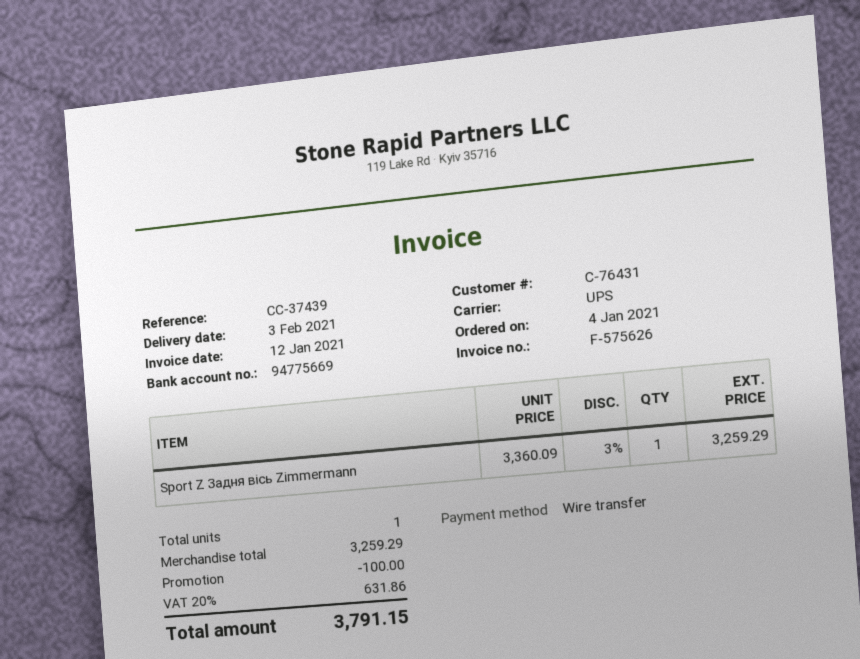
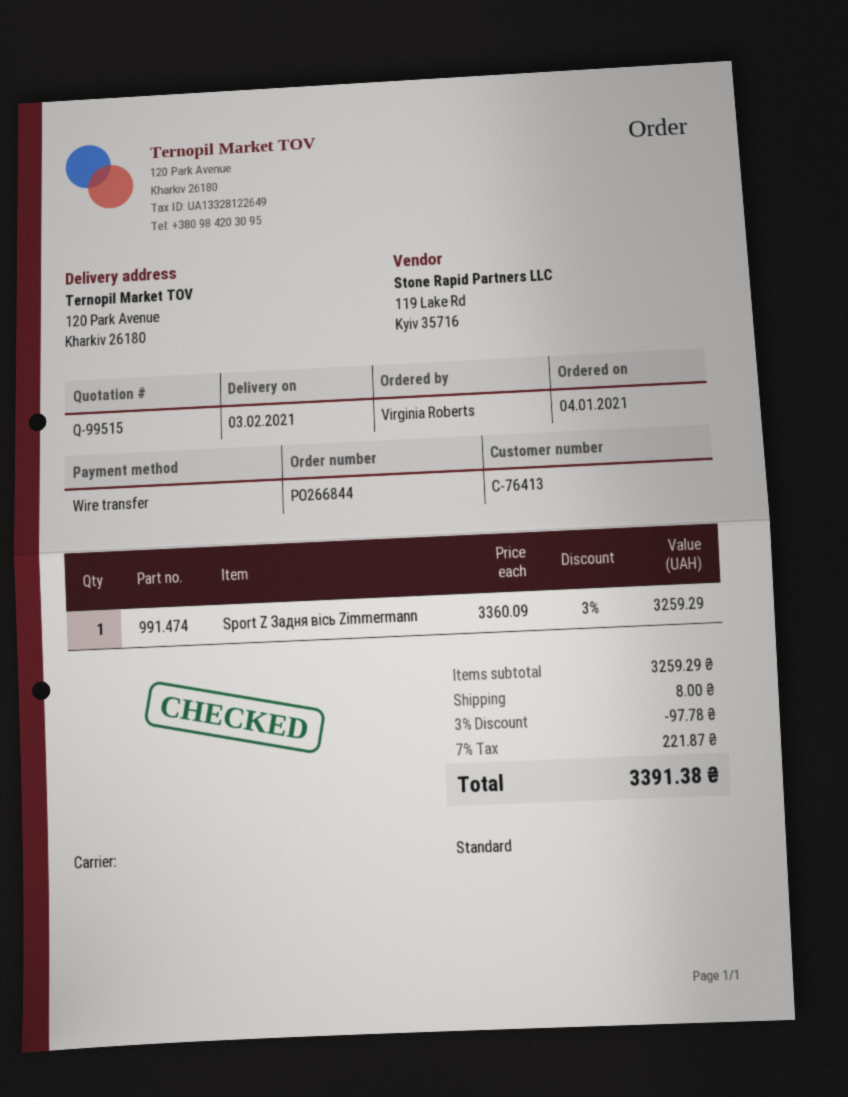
customer number: C-76431 -> C-76413
shipping method: UPS -> standard
discount: 100.00 -> 97.78
shipping: none -> 8.00
tax: 20% = 631.86 -> 7% = 221.87
total: 3791.15 -> 3391.38

